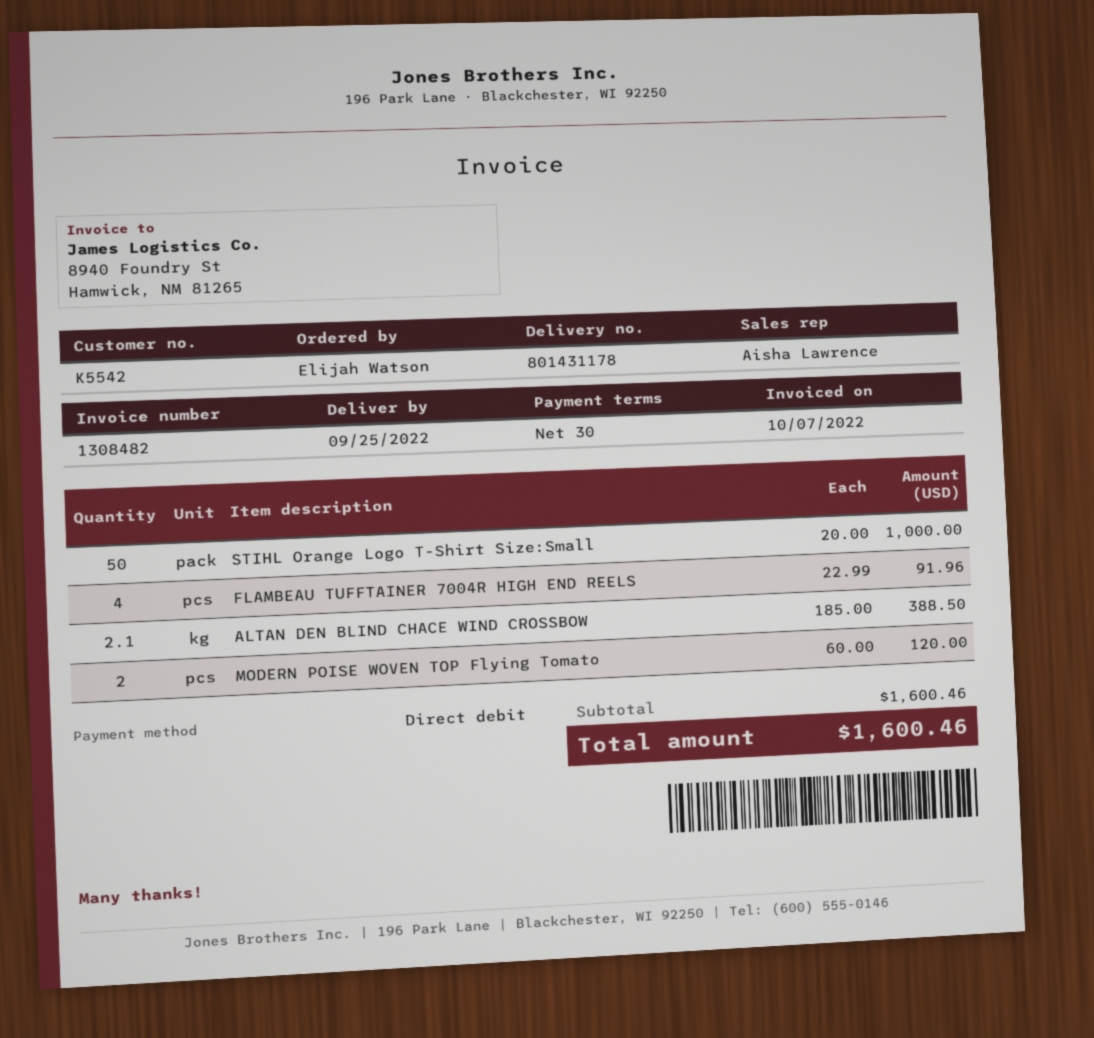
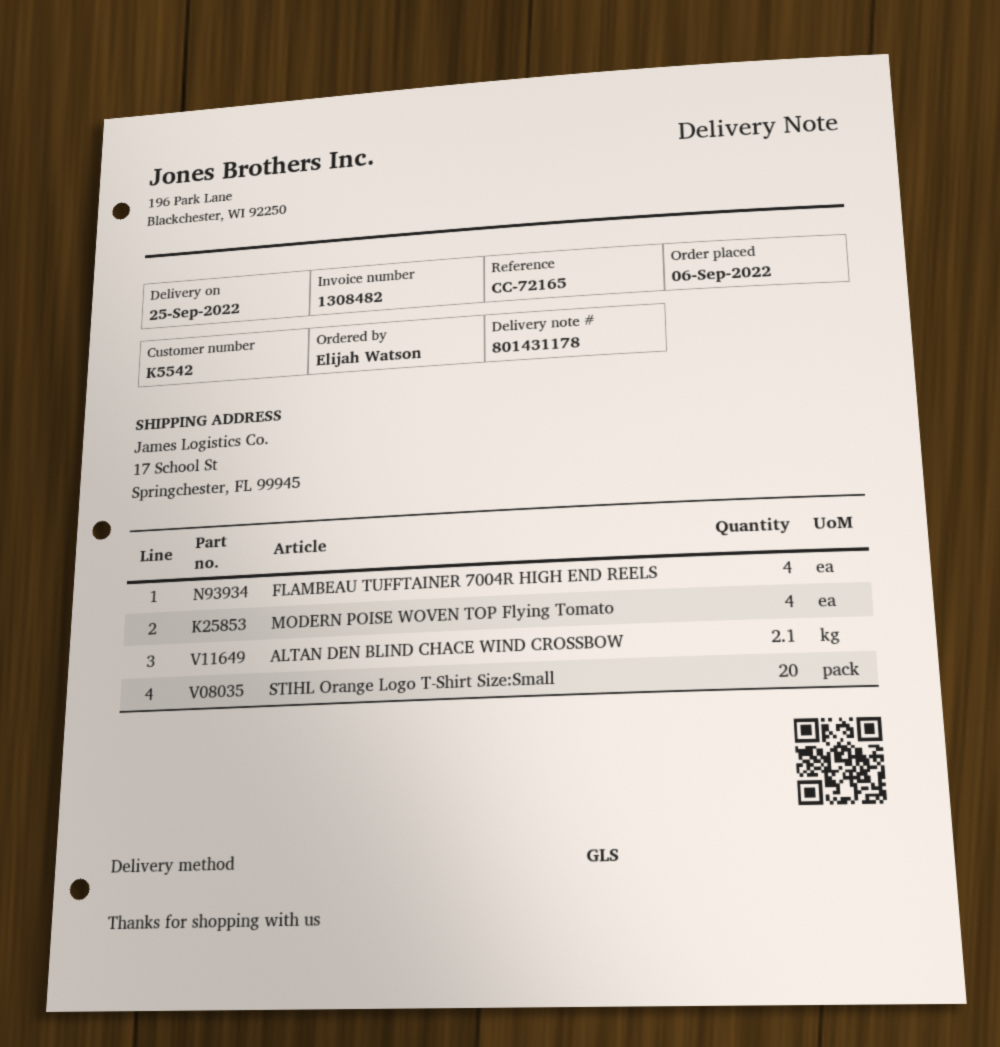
STIHL Orange Logo T-Shirt Size:Small: 50 -> 20
MODERN POISE WOVEN TOP Flying Tomato: 2 -> 4

